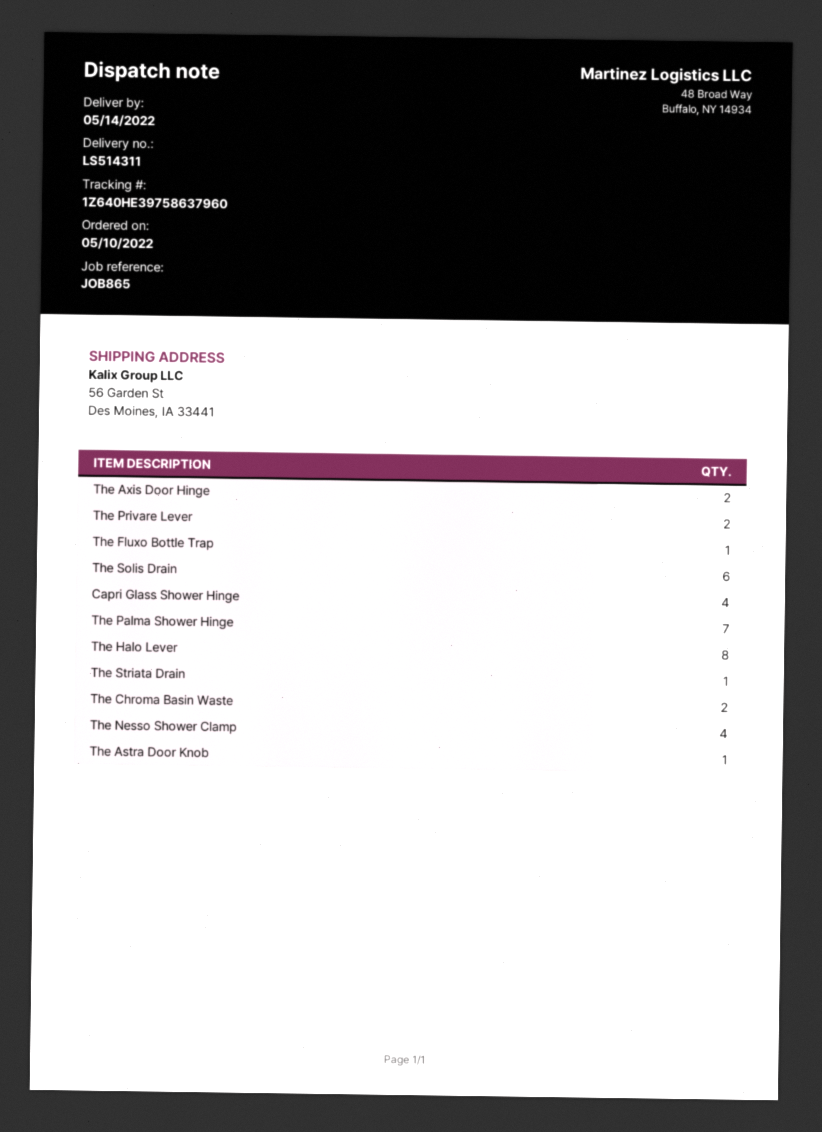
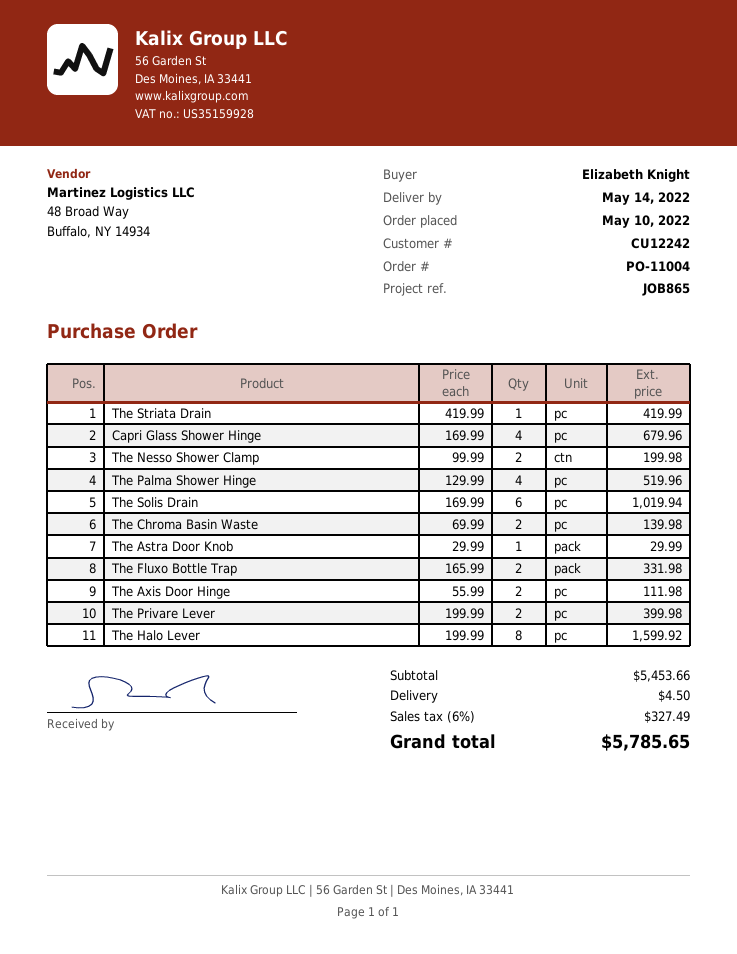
The Fluxo Bottle Trap: 1 -> 2
The Palma Shower Hinge: 7 -> 4
The Nesso Shower Clamp: 4 -> 2

